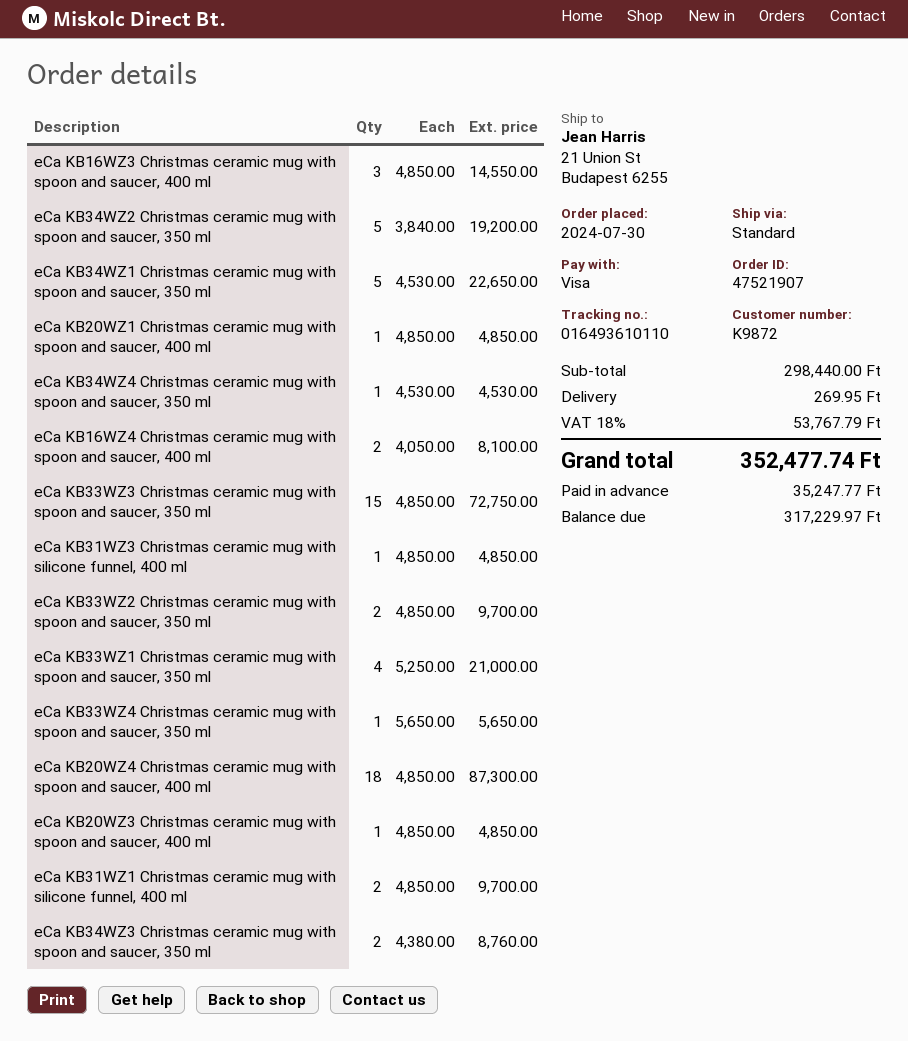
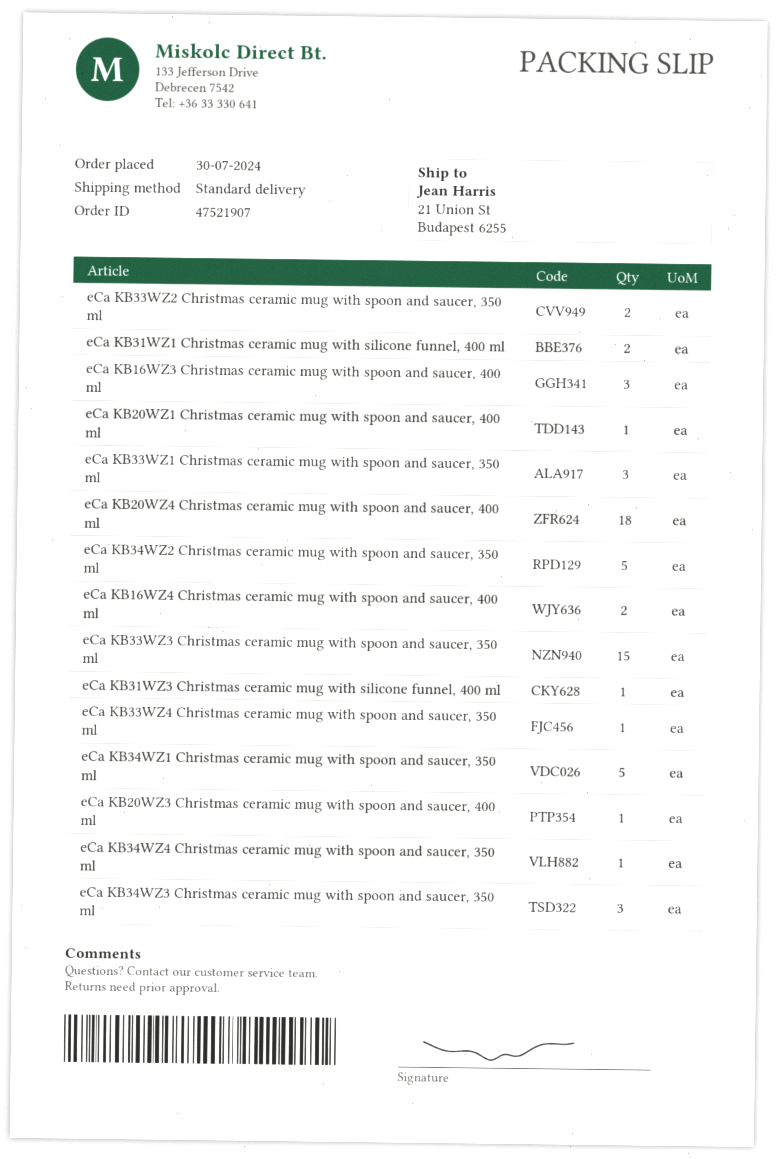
eCa KB33WZ1 Christmas ceramic mug with spoon and saucer, 350 ml: 4 -> 3
eCa KB34WZ3 Christmas ceramic mug with spoon and saucer, 350 ml: 2 -> 3

